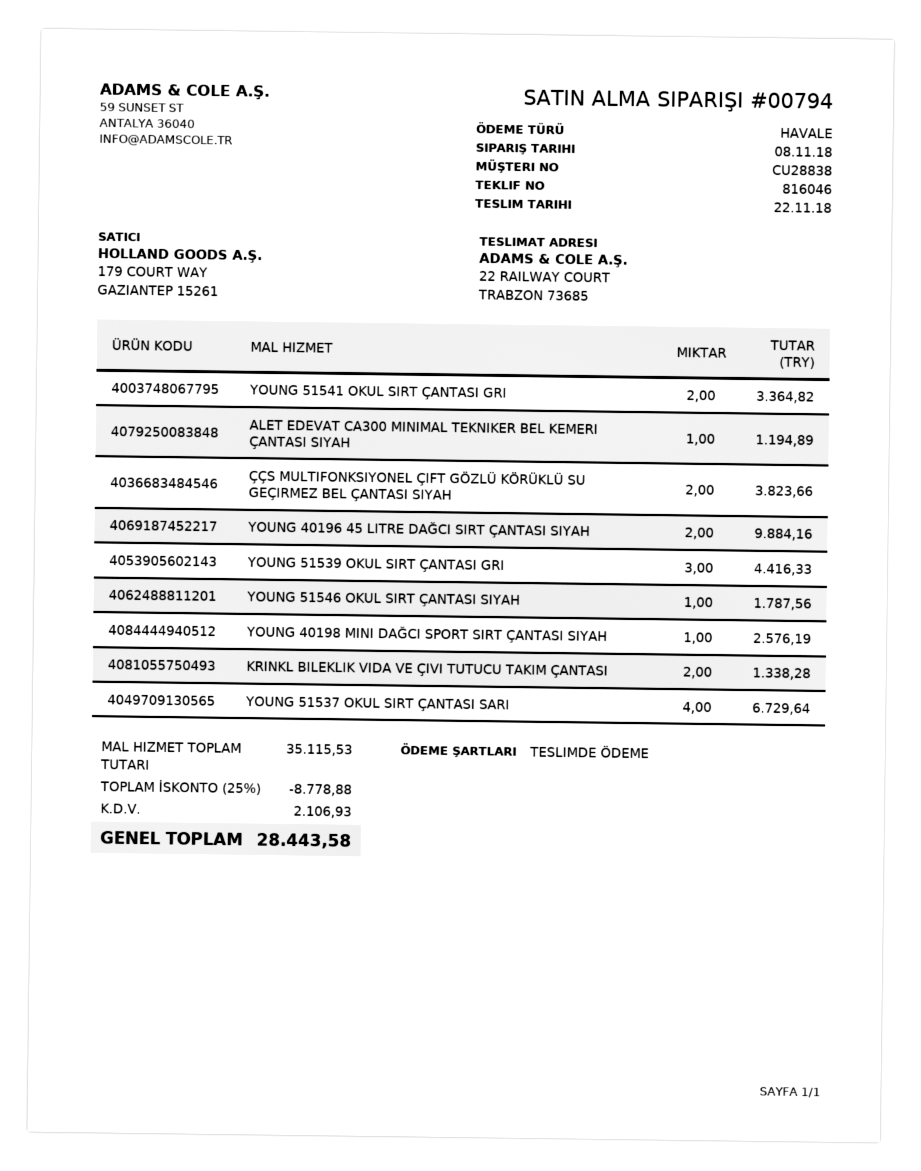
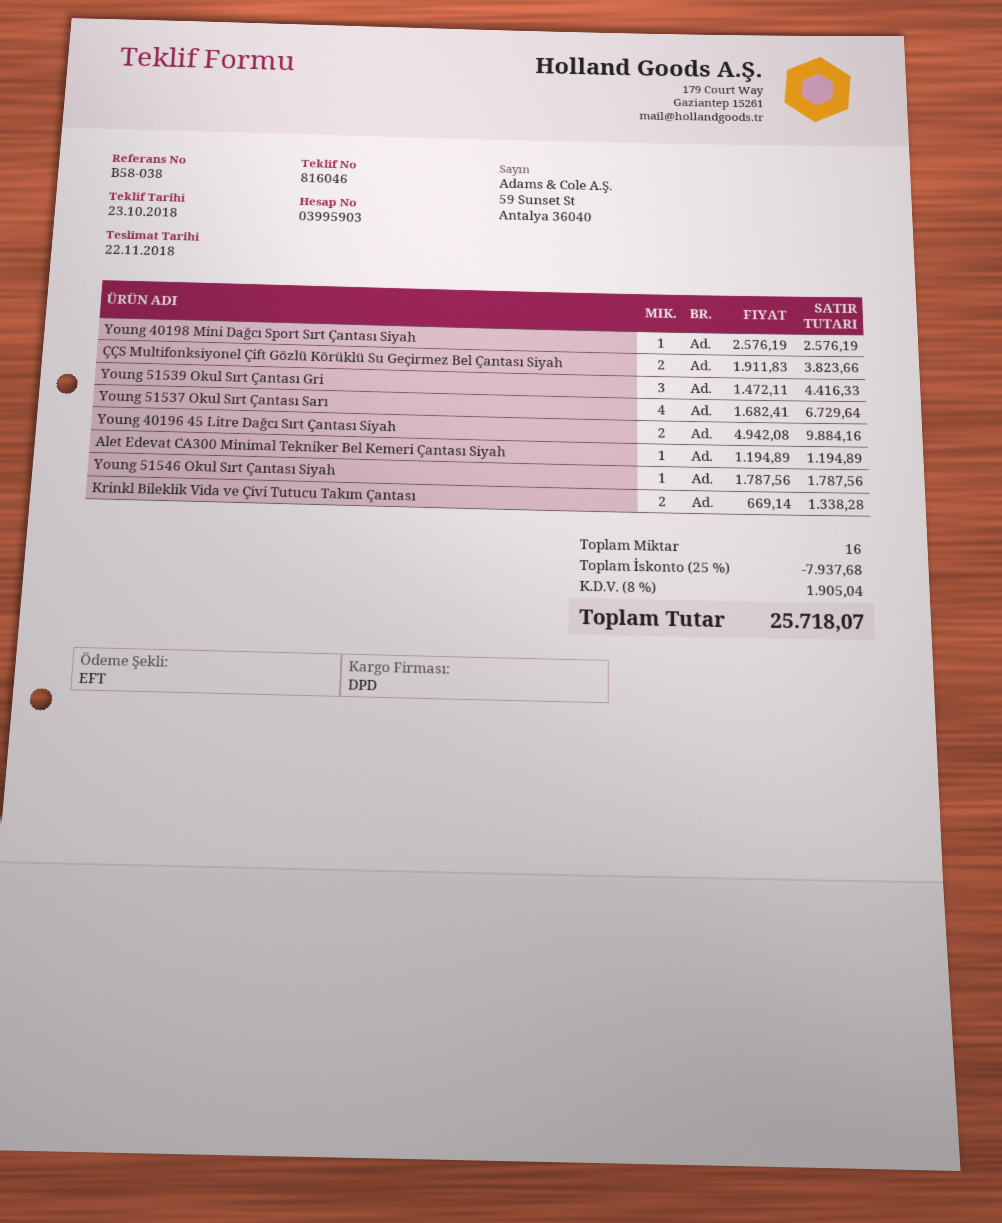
YOUNG 51541 OKUL SIRT ÇANTASI GRI: 2 for 3364.82 -> none
discount: 25% = 8778.88 -> 25% = 7937.68
tax: 2106.93 -> 1905.04
total: 28443.58 -> 25718.07

